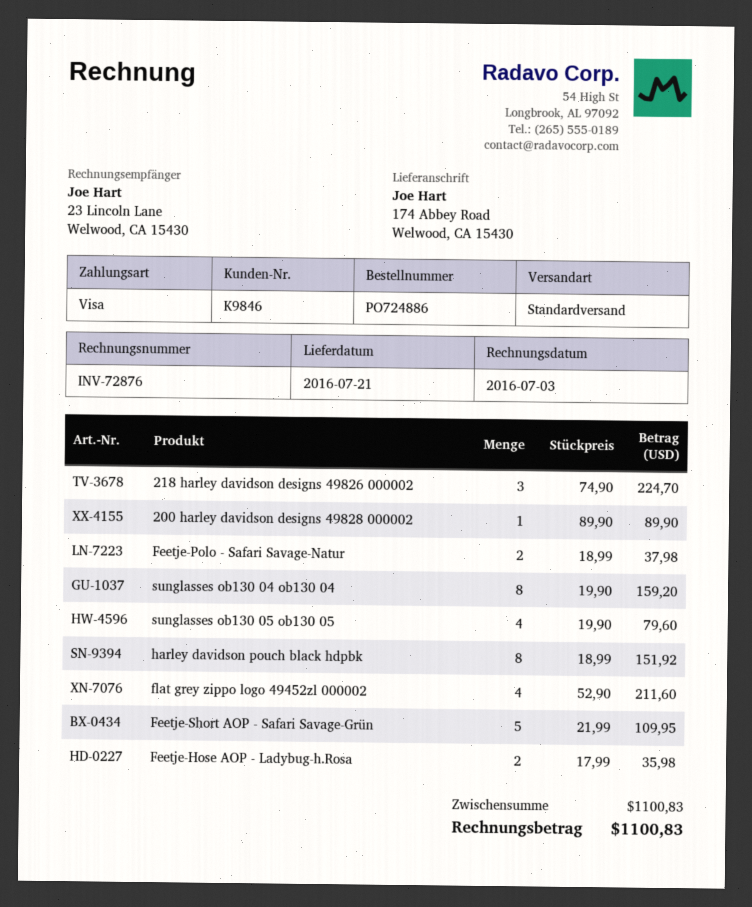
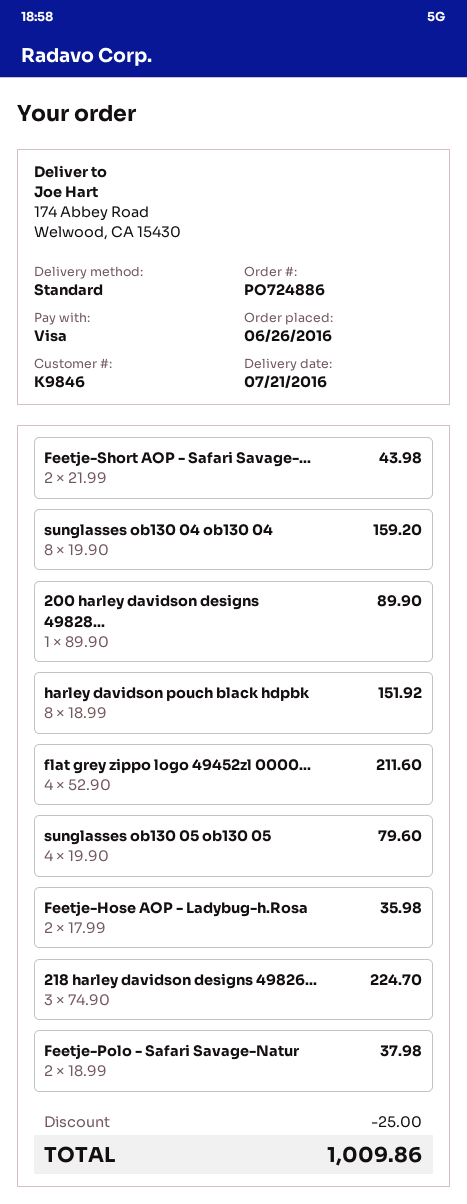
Feetje-Short AOP - Safari Savage-Grün: 5 x 21.99 = 109.95 -> 2 x 21.99 = 43.98
discount: none -> 25.00
total: 1100.83 -> 1009.86

